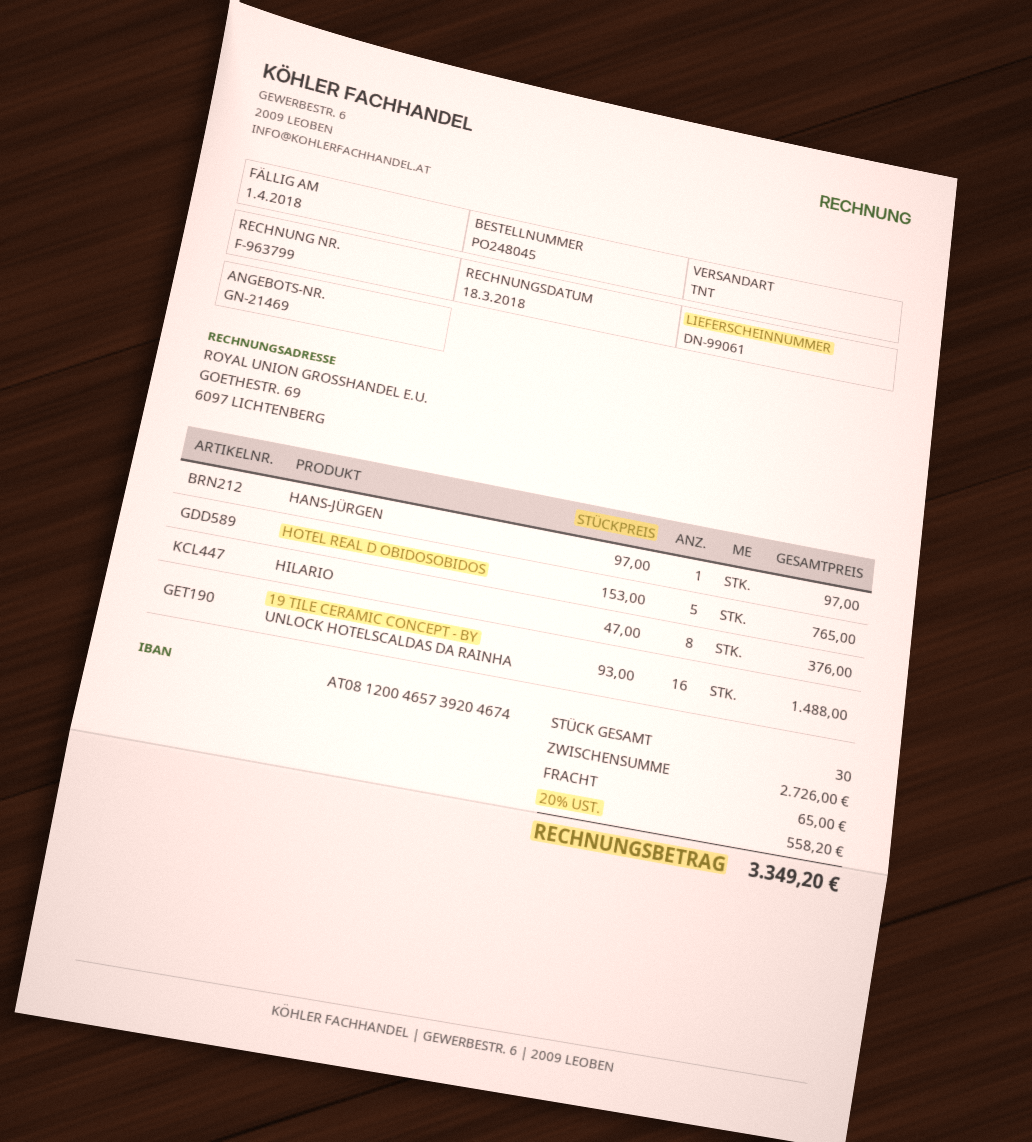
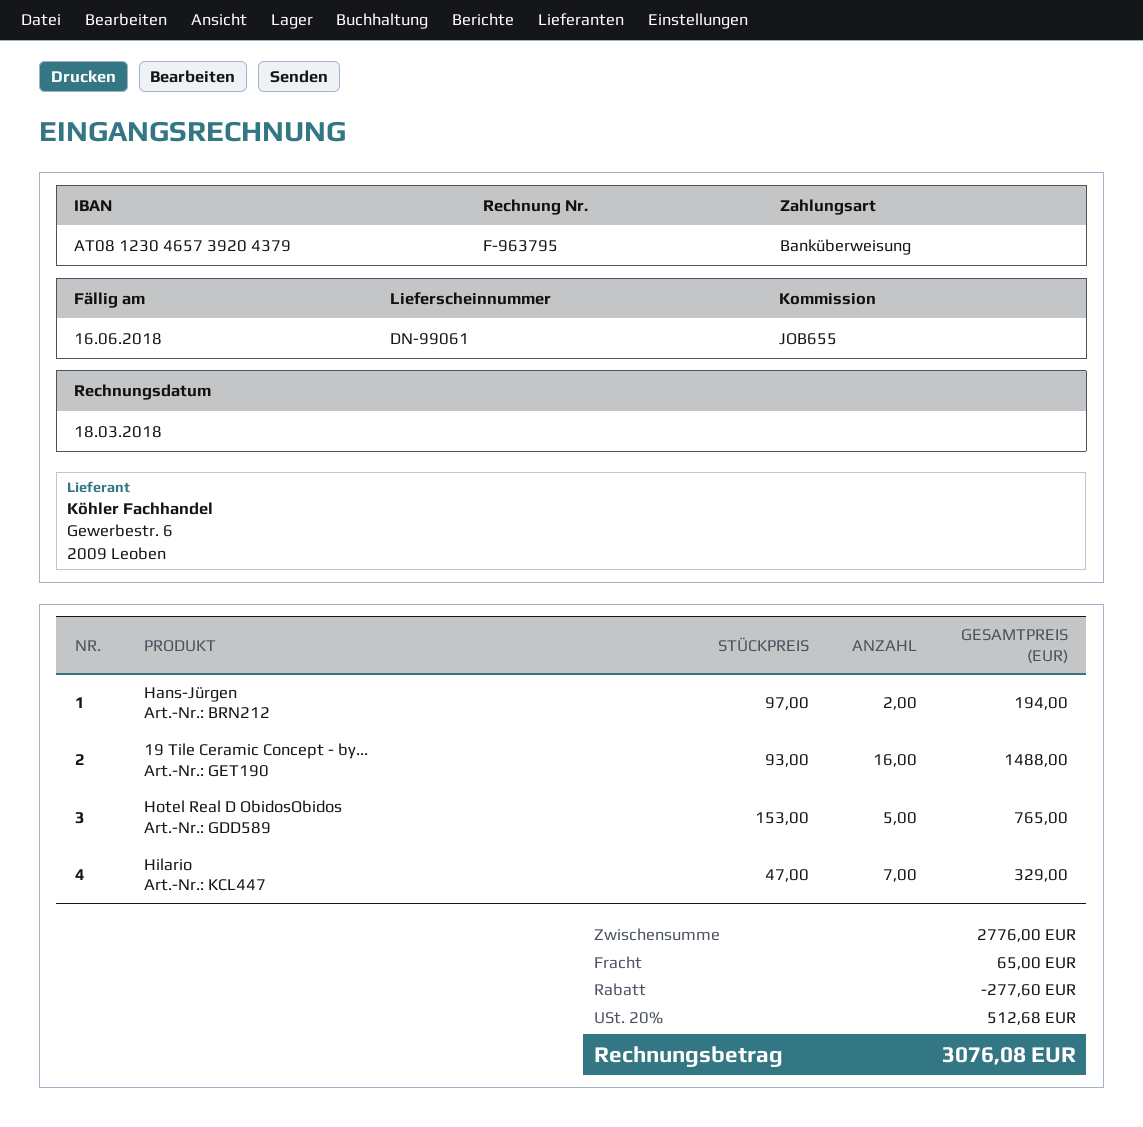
invoice number: F-963799 -> F-963795
due date: 2018-04-01 -> 2018-06-16
bank account: AT081200465739204674 -> AT081230465739204379
HANS-JÜRGEN: 1 x 97.00 = 97.00 -> 2 x 97.00 = 194.00
HILARIO: 8 x 47.00 = 376.00 -> 7 x 47.00 = 329.00
subtotal: 2726.00 -> 2776.00
discount: none -> 277.60
tax: 20% = 558.20 -> 20% = 512.68
total: 3349.20 -> 3076.08

